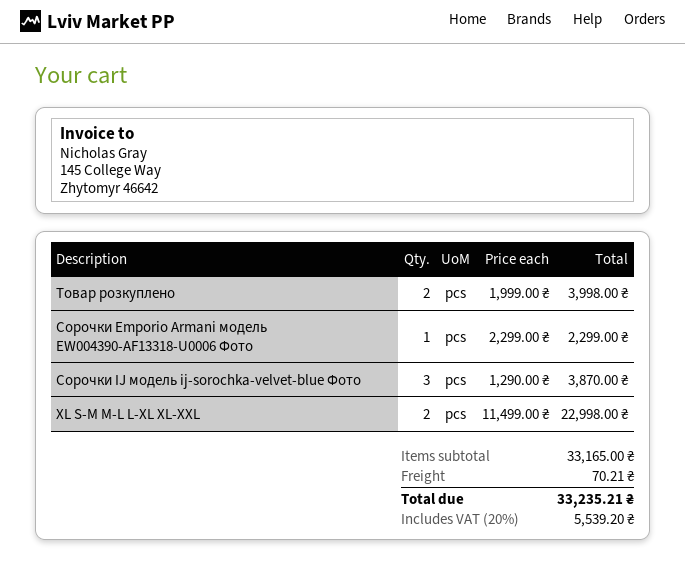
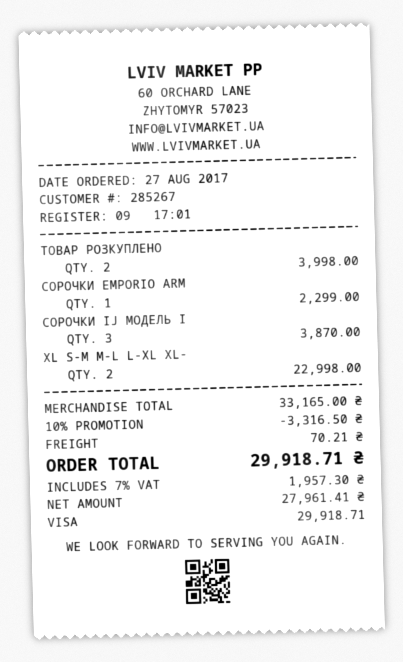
discount: none -> 10% = 3316.50
tax: 20% = 5539.20 -> 7% = 1957.30
total: 33235.21 -> 29918.71

